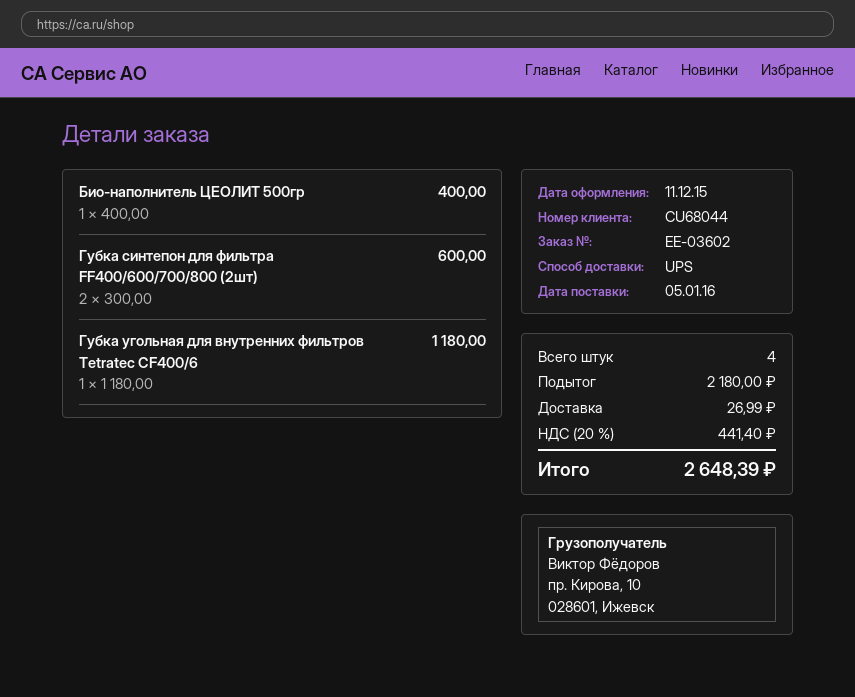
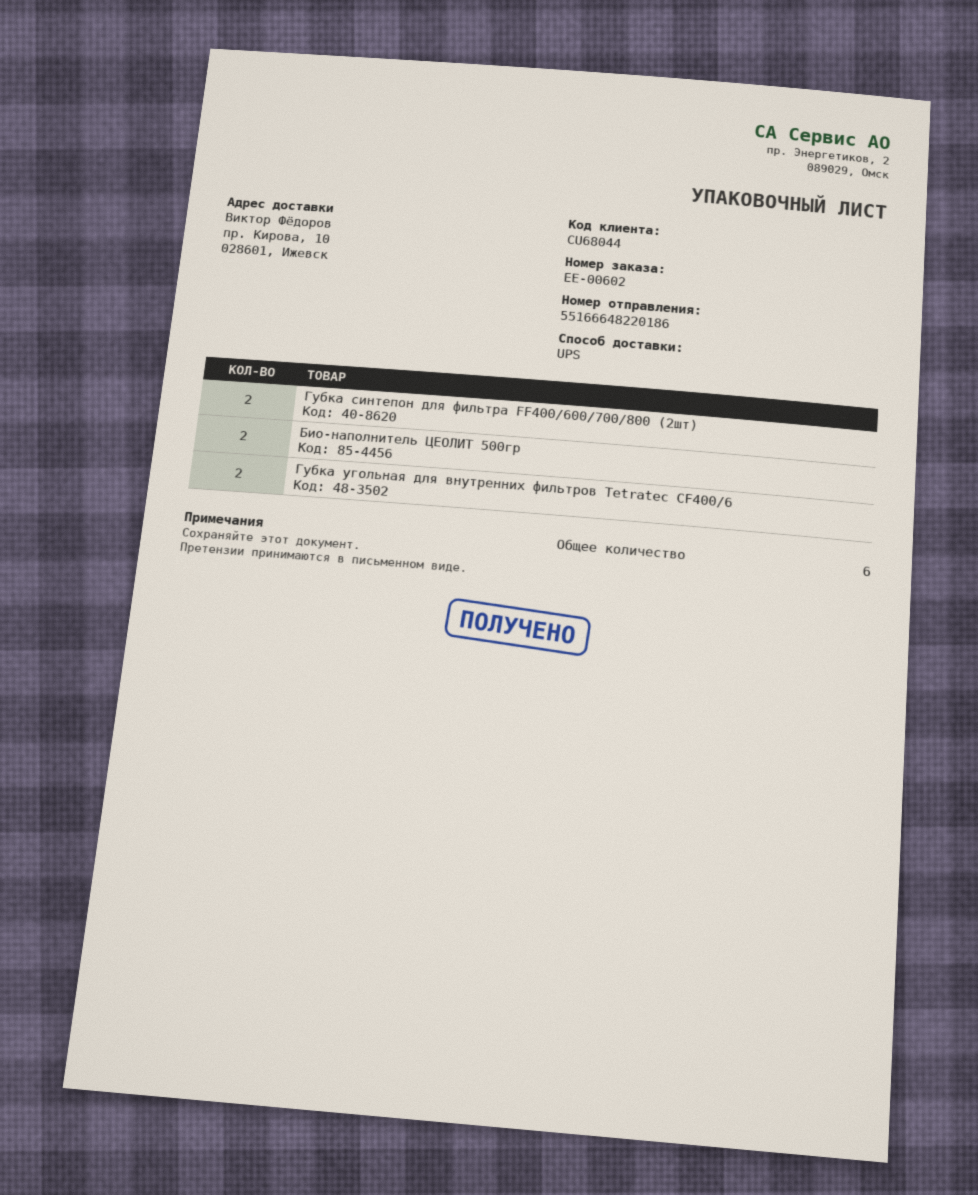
order number: EE-03602 -> EE-00602
Био-наполнитель ЦЕОЛИТ 500гр: 1 -> 2
Губка угольная для внутренних фильтров Tetratec CF400/6: 1 -> 2
total quantity: 4 -> 6

